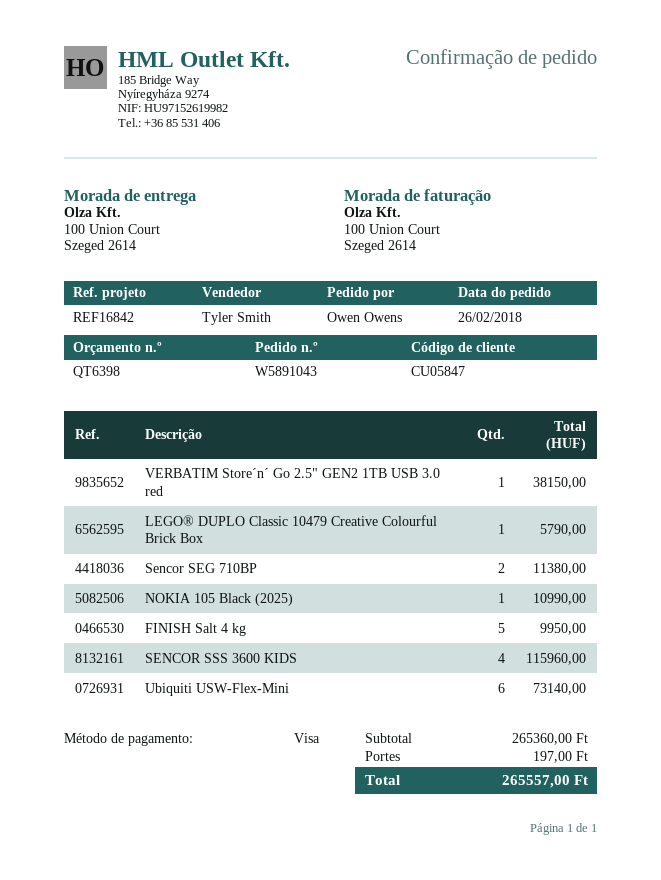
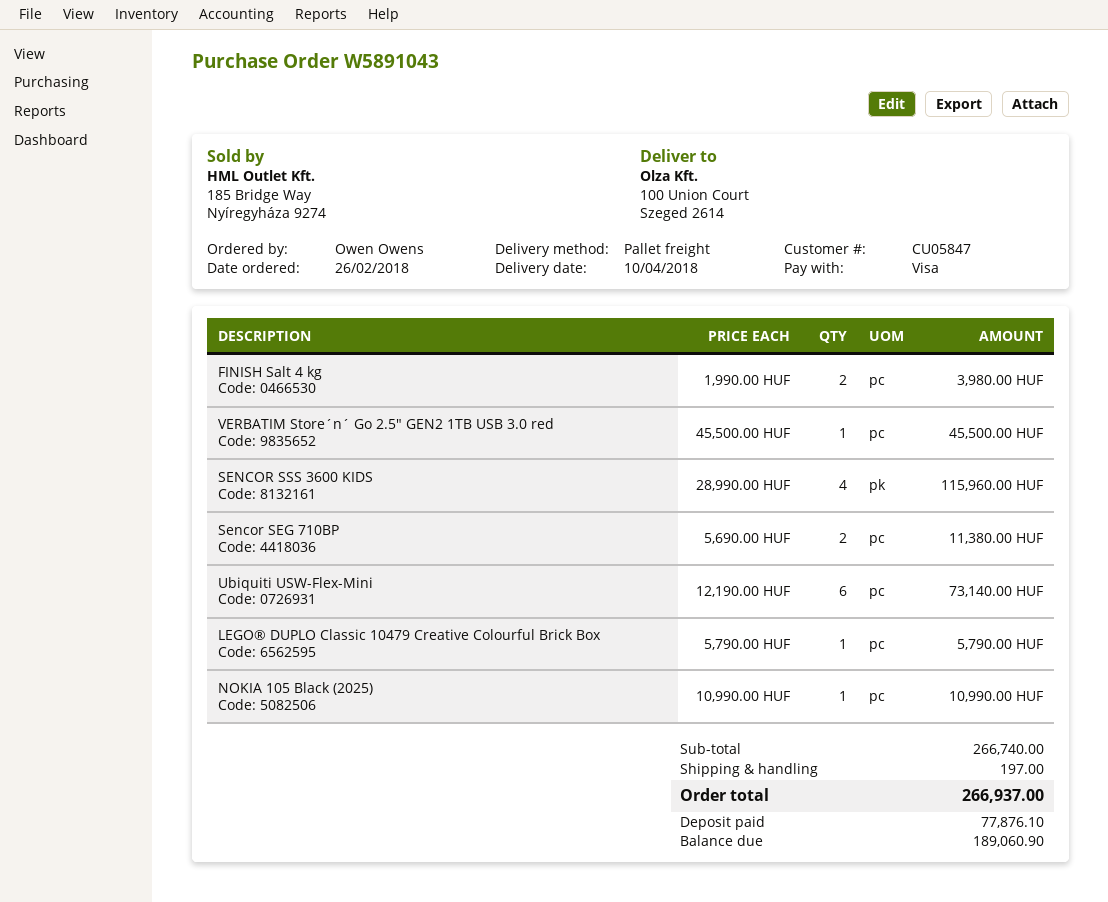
VERBATIM Store´n´ Go 2.5" GEN2 1TB USB 3.0 red: 1 for 38150.00 -> 1 for 45500.00
FINISH Salt 4 kg: 5 for 9950.00 -> 2 for 3980.00
subtotal: 265360.00 -> 266740.00
total: 265557.00 -> 266937.00

